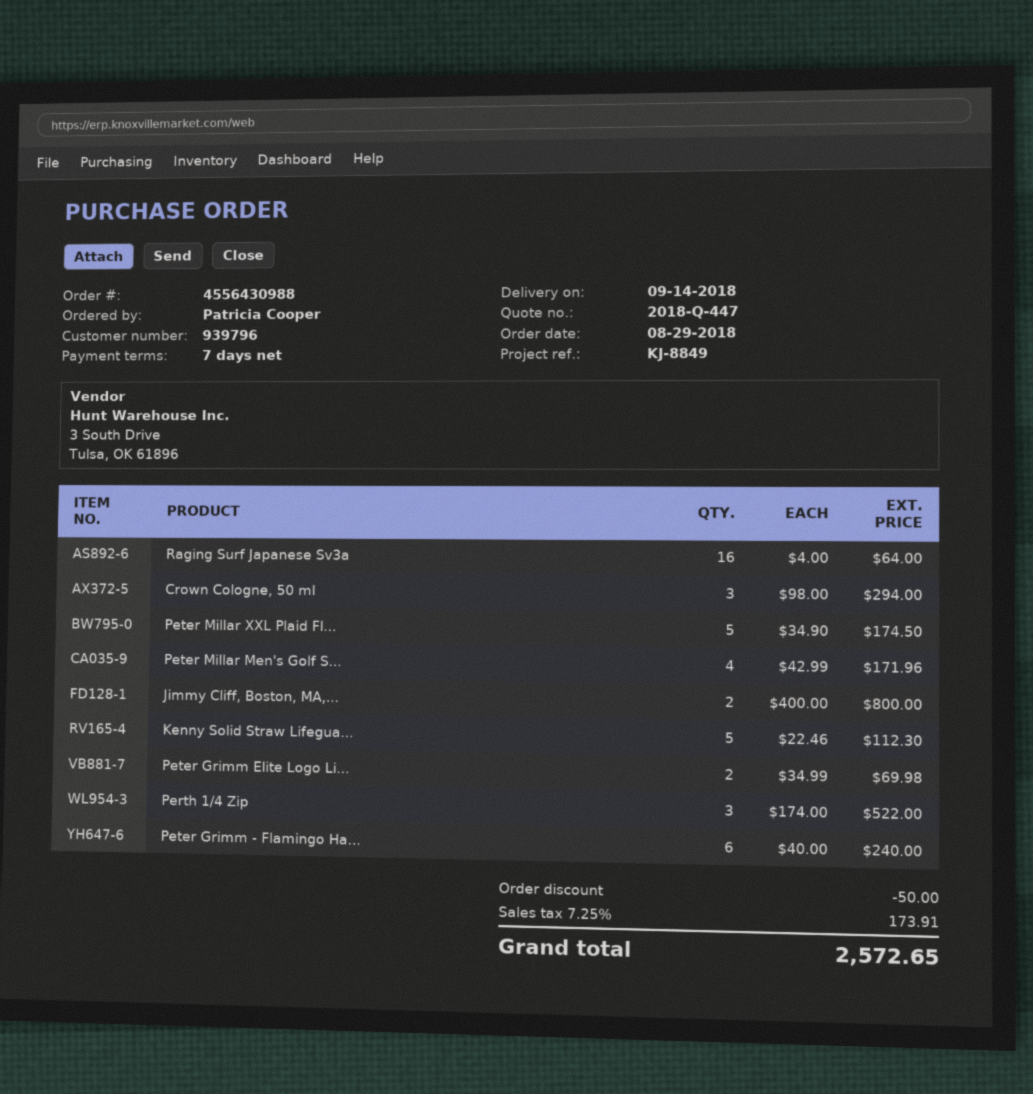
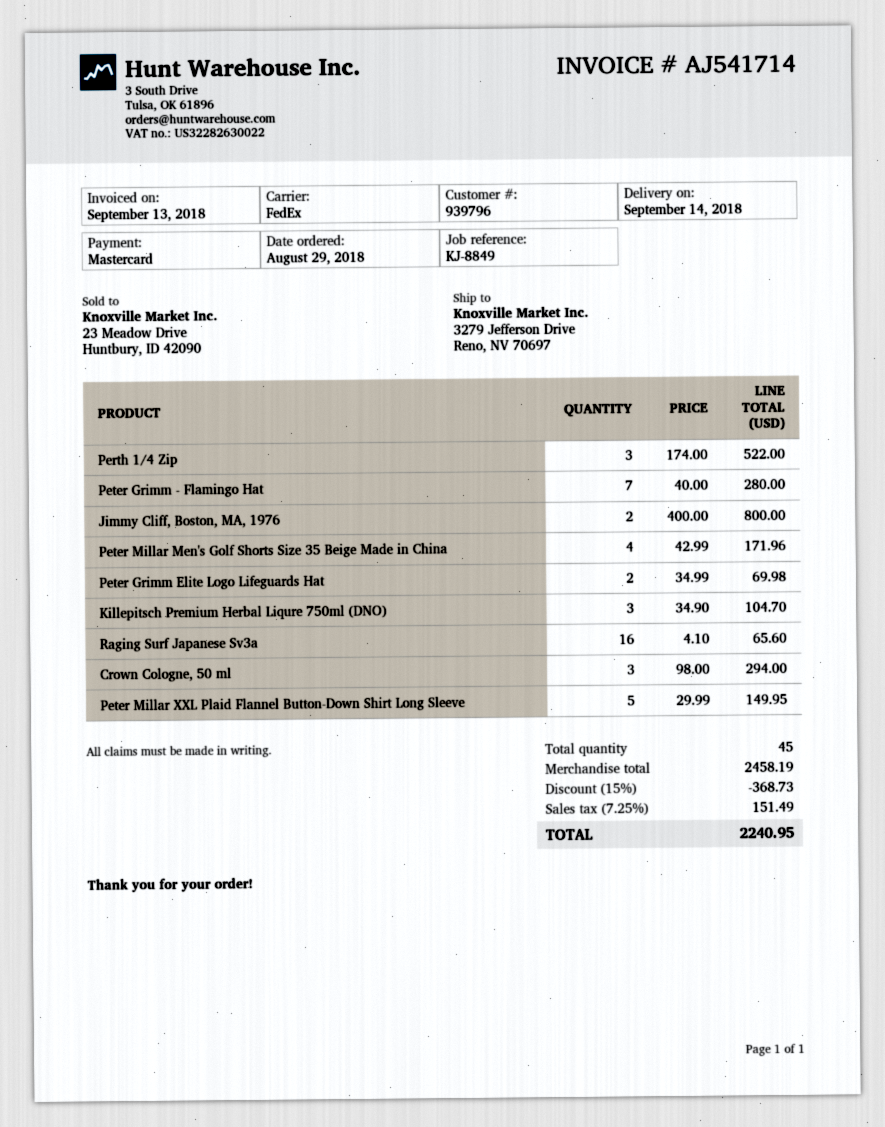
Raging Surf Japanese Sv3a: 16 x 4.00 = 64.00 -> 16 x 4.10 = 65.60
Peter Millar XXL Plaid Fl...: 5 x 34.90 = 174.50 -> 5 x 29.99 = 149.95
Kenny Solid Straw Lifegua...: 5 x 22.46 = 112.30 -> none
Peter Grimm - Flamingo Ha...: 6 x 40.00 = 240.00 -> 7 x 40.00 = 280.00
Killepitsch Premium Herbal Liqure 750ml (DNO): none -> 3 x 34.90 = 104.70
discount: 50.00 -> 368.73
tax: 7.25% = 173.91 -> 7.25% = 151.49
total: 2572.65 -> 2240.95

